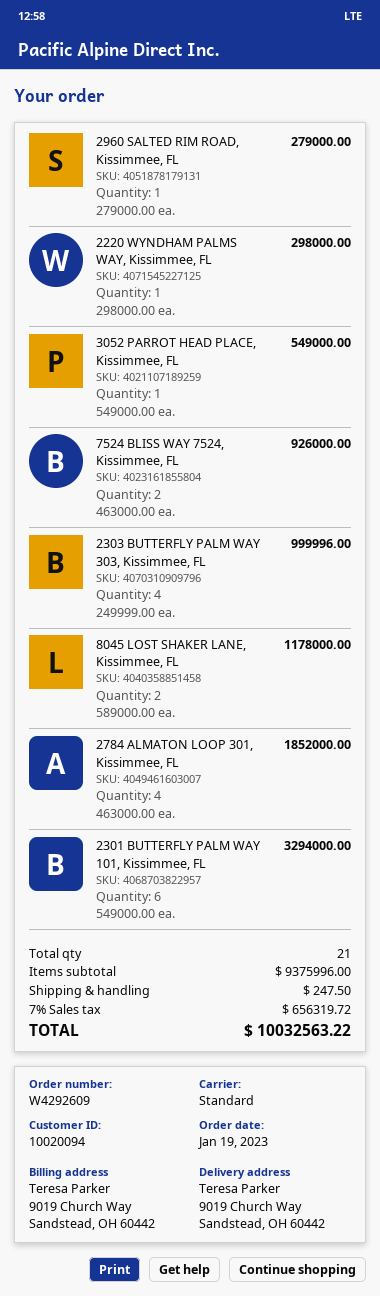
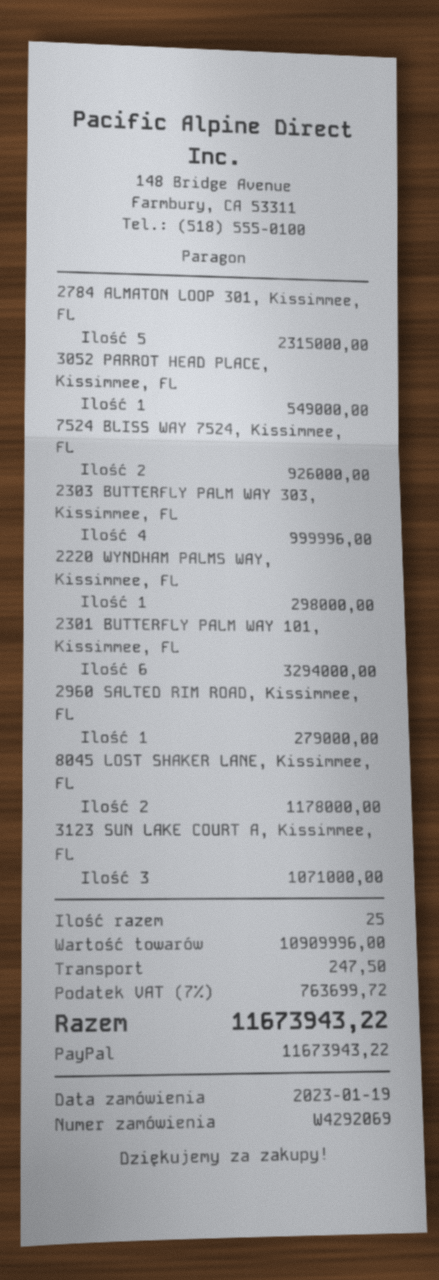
order number: W4292609 -> W4292069
2784 ALMATON LOOP 301, Kissimmee, FL: 4 for 1852000.00 -> 5 for 2315000.00
3123 SUN LAKE COURT A, Kissimmee, FL: none -> 3 for 1071000.00
total quantity: 21 -> 25
subtotal: 9375996.00 -> 10909996.00
tax: 7% = 656319.72 -> 7% = 763699.72
total: 10032563.22 -> 11673943.22

